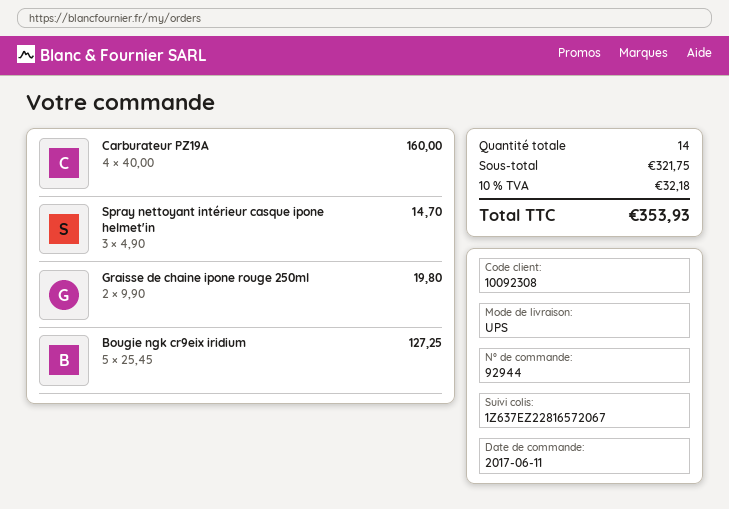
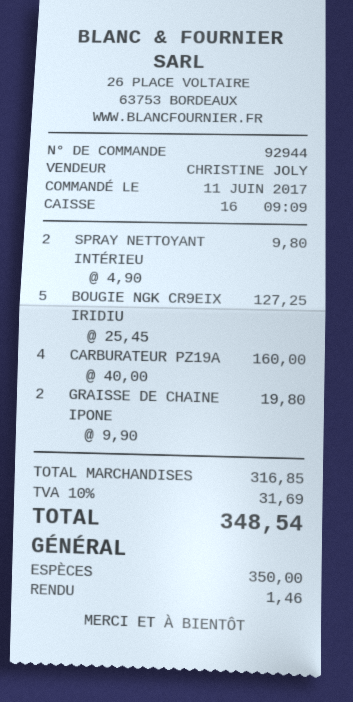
Spray nettoyant intérieur casque ipone helmet'in: 3 x 4.90 = 14.70 -> 2 x 4.90 = 9.80
subtotal: 321.75 -> 316.85
tax: 10% = 32.18 -> 10% = 31.69
total: 353.93 -> 348.54

